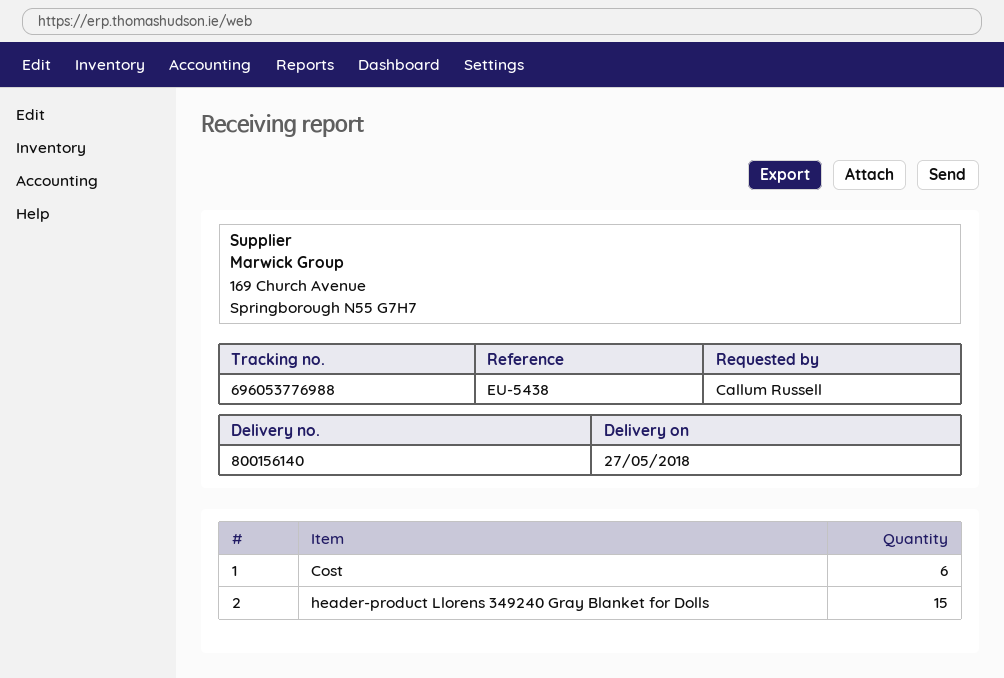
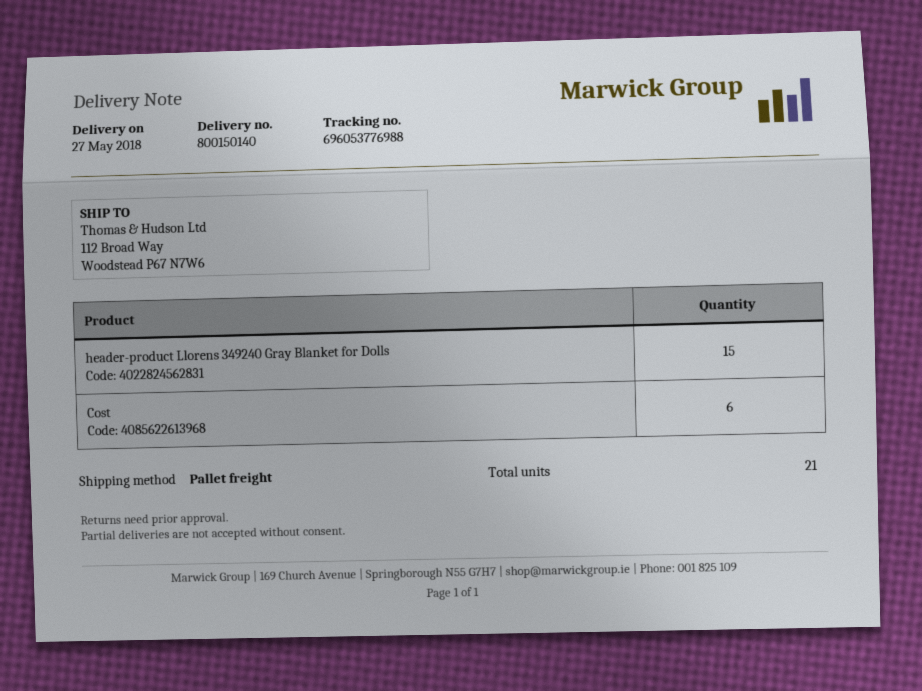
delivery note number: 800156140 -> 800150140

